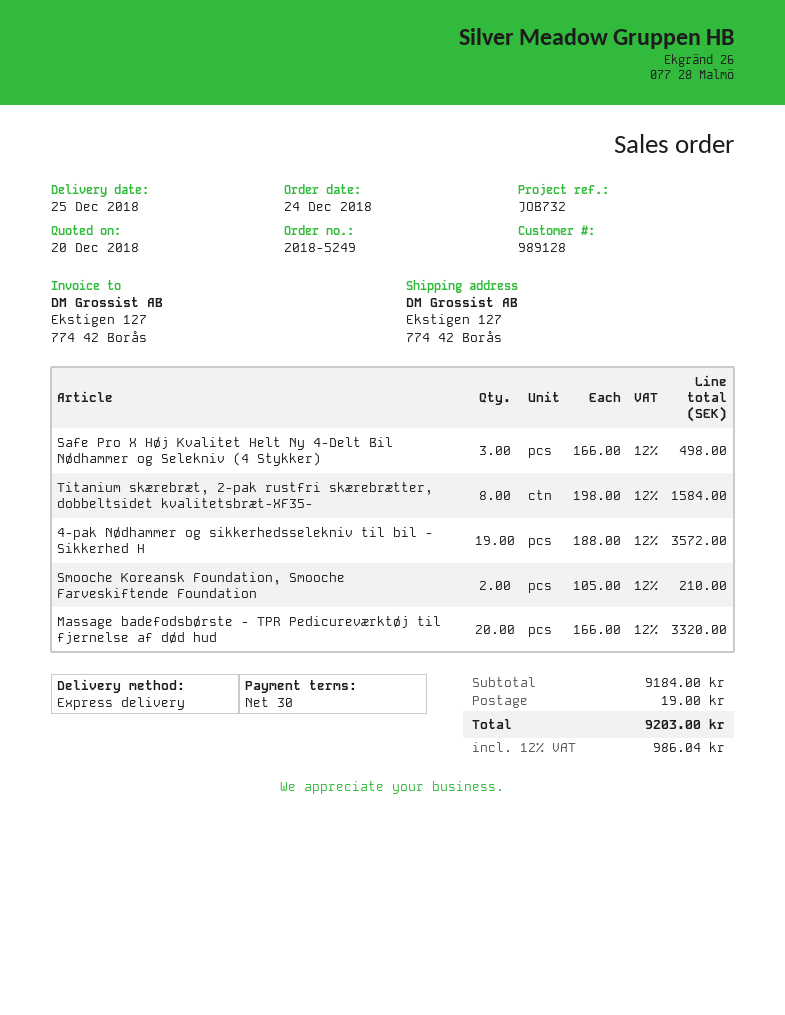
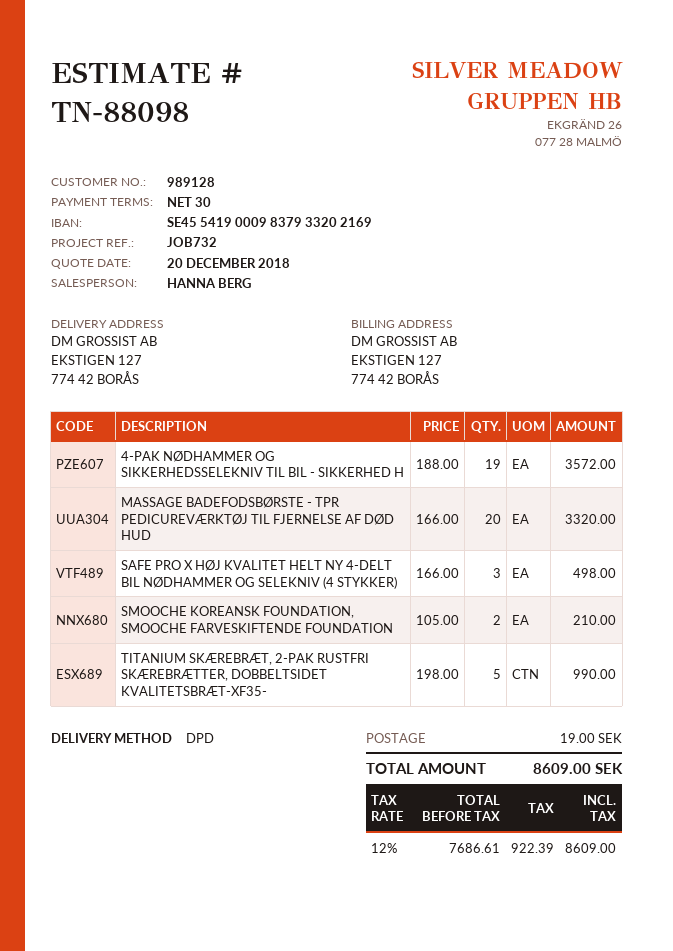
shipping method: express -> DPD
Titanium skærebræt, 2-pak rustfri skærebrætter, dobbeltsidet kvalitetsbræt-XF35-: 8 x 198.00 = 1584.00 -> 5 x 198.00 = 990.00
tax: 12% = 986.04 -> 12% = 922.39
total: 9203.00 -> 8609.00

